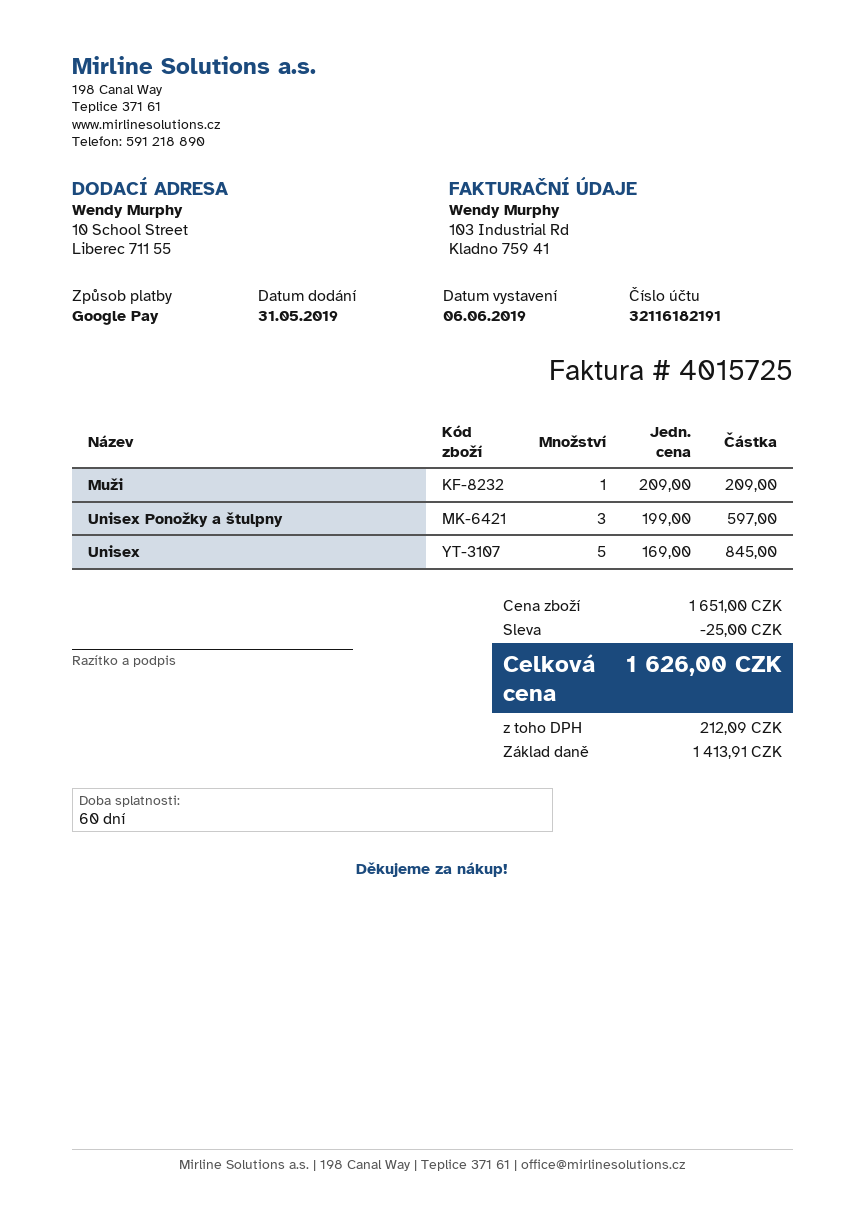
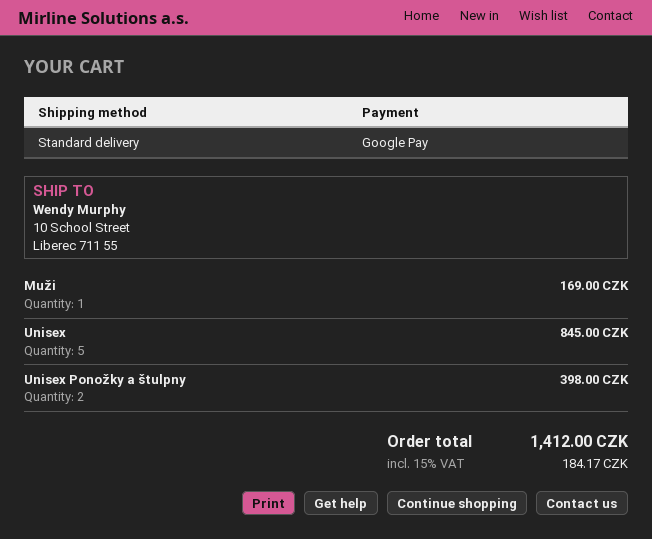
Muži: 1 for 209.00 -> 1 for 169.00
Unisex Ponožky a štulpny: 3 for 597.00 -> 2 for 398.00
discount: 25.00 -> none
tax: 212.09 -> 184.17
total: 1626.00 -> 1412.00

